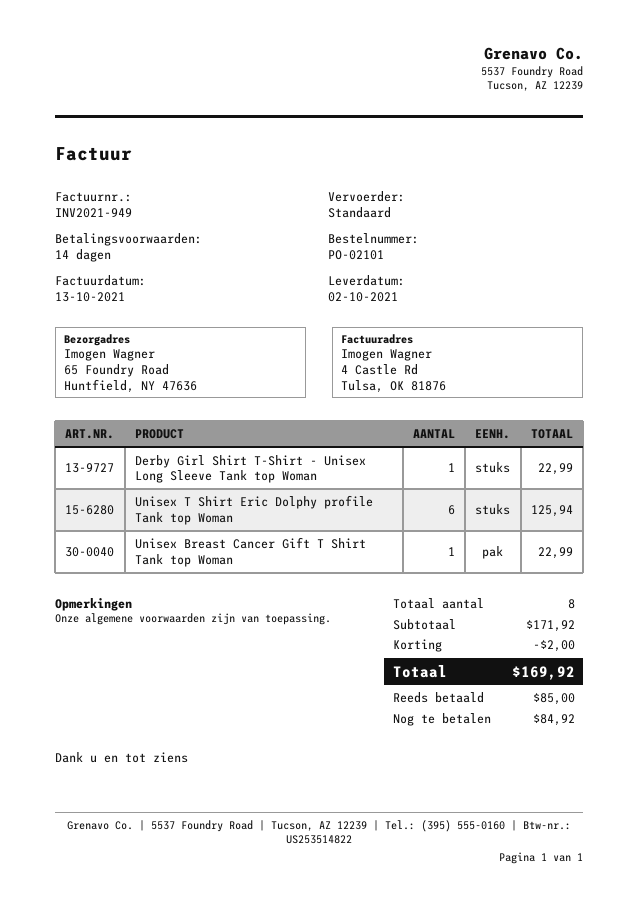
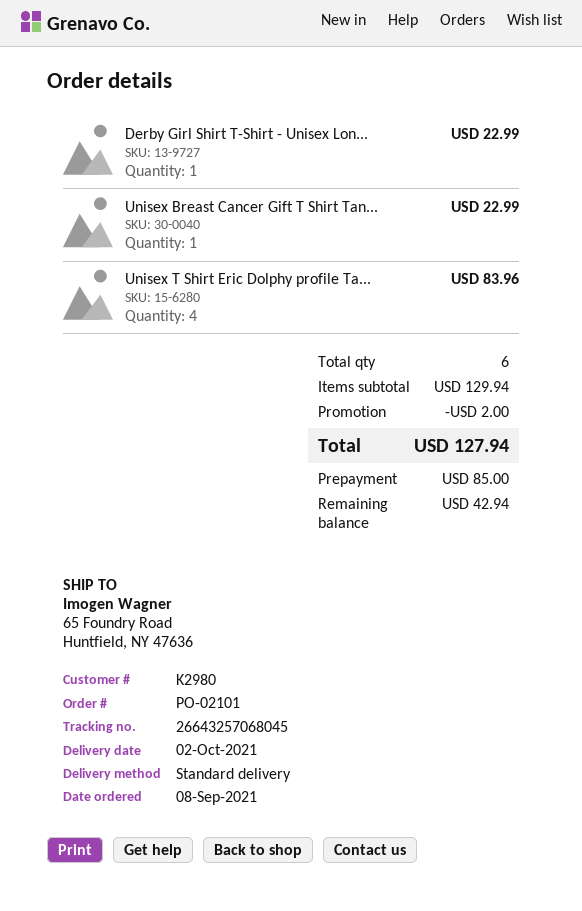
Unisex T Shirt Eric Dolphy profile Tank top Woman: 6 for 125.94 -> 4 for 83.96
total quantity: 8 -> 6
subtotal: 171.92 -> 129.94
total: 169.92 -> 127.94
balance: 84.92 -> 42.94

